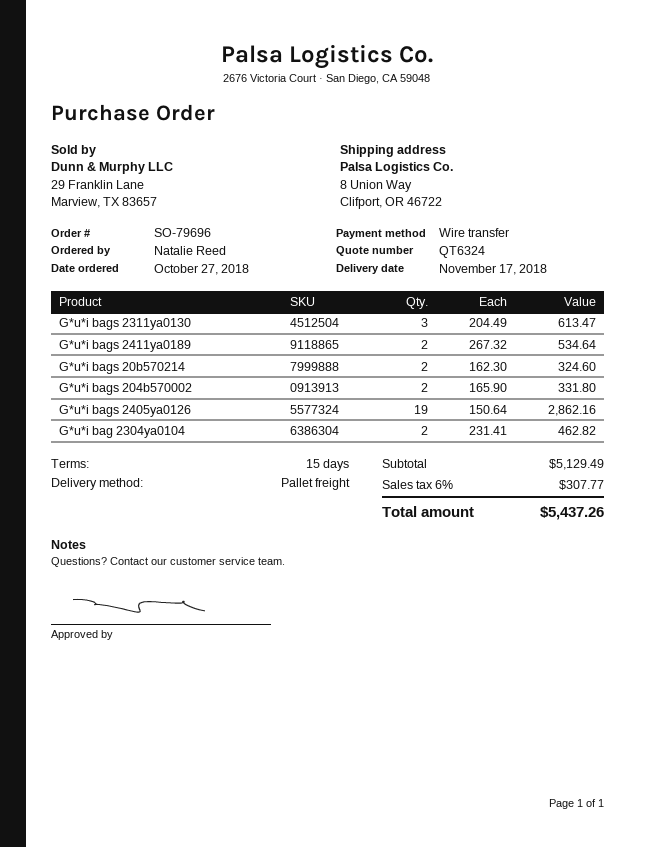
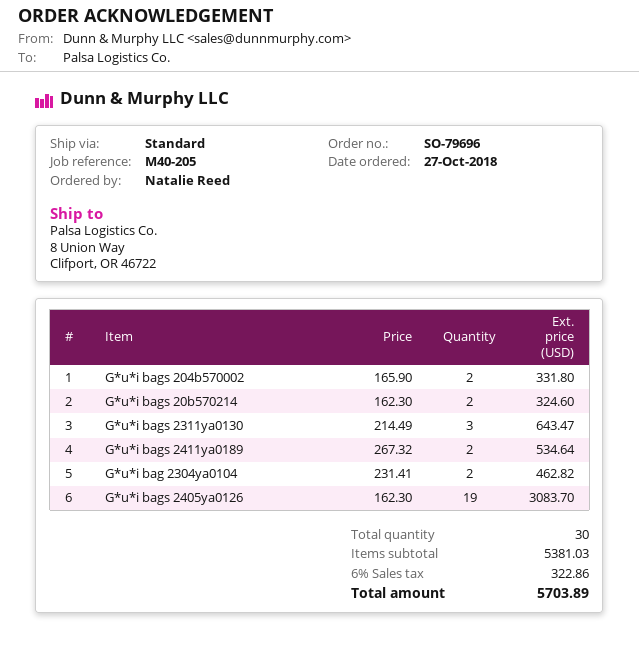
shipping method: pallet freight -> standard
G*u*i bags 2311ya0130: 3 x 204.49 = 613.47 -> 3 x 214.49 = 643.47
G*u*i bags 2405ya0126: 19 x 150.64 = 2862.16 -> 19 x 162.30 = 3083.70
subtotal: 5129.49 -> 5381.03
tax: 6% = 307.77 -> 6% = 322.86
total: 5437.26 -> 5703.89

